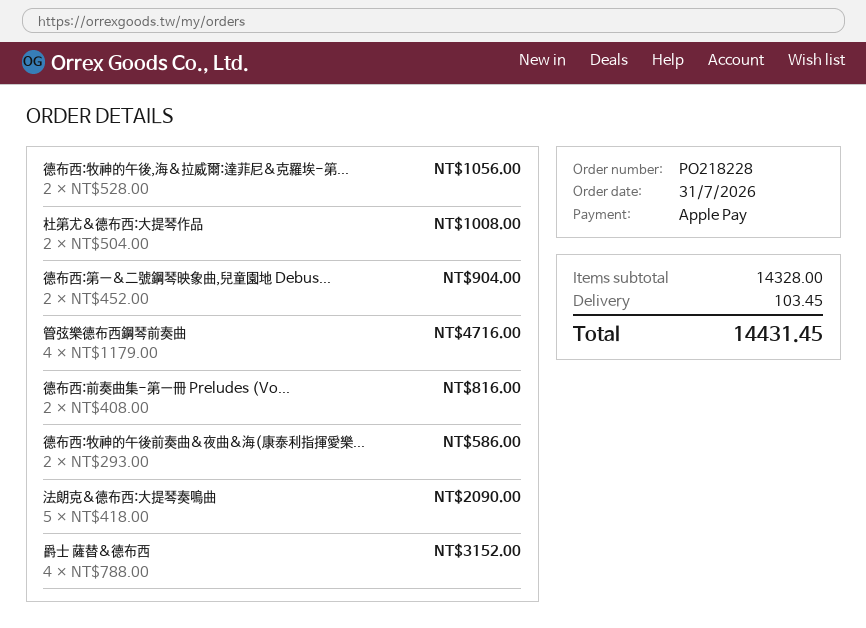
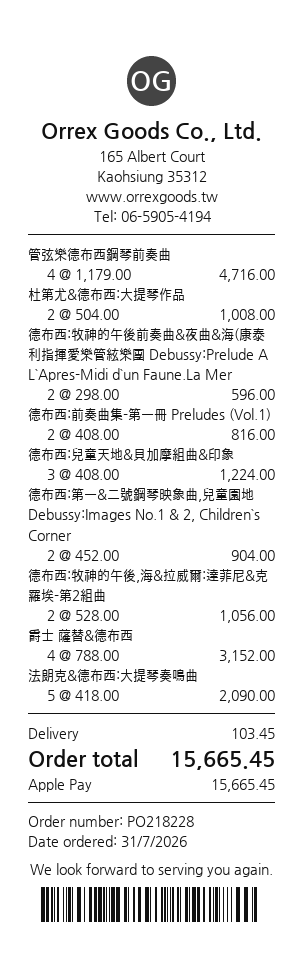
德布西:牧神的午後前奏曲&夜曲&海(康泰利指揮愛樂...: 2 x 293.00 = 586.00 -> 2 x 298.00 = 596.00
德布西:兒童天地&貝加摩組曲&印象: none -> 3 x 408.00 = 1224.00
total: 14431.45 -> 15665.45

